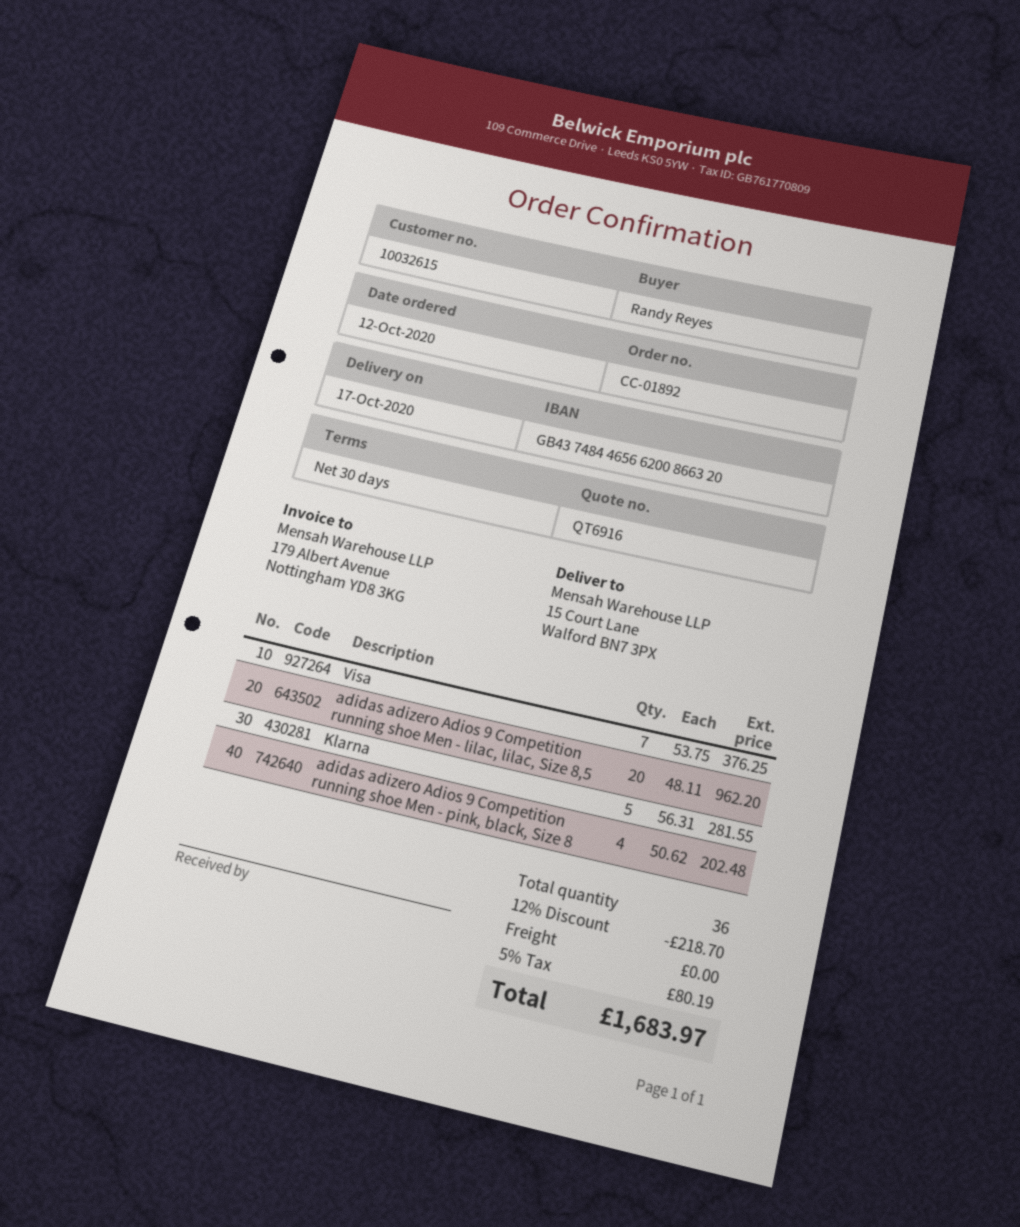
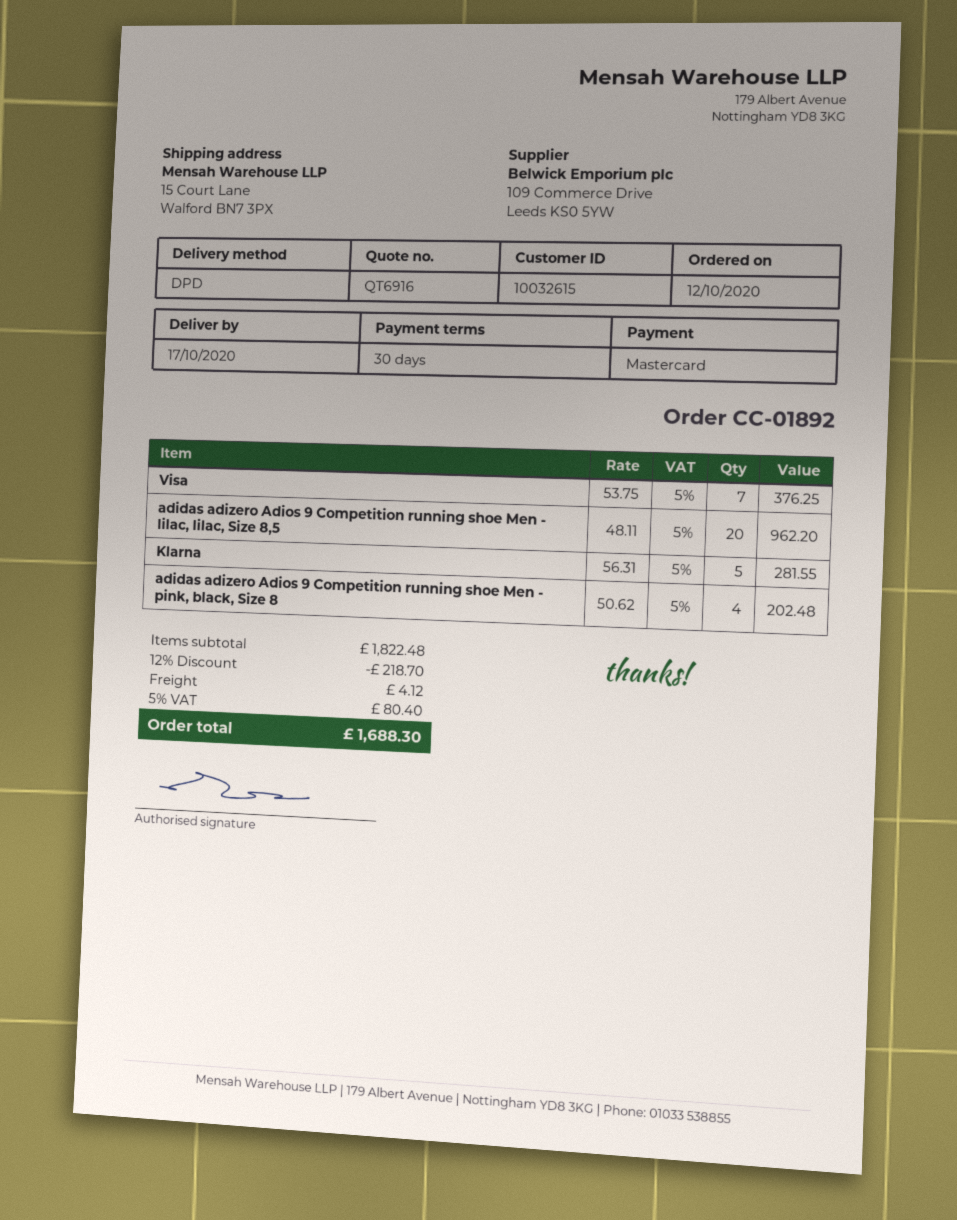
shipping: 0.00 -> 4.12
tax: 5% = 80.19 -> 5% = 80.40
total: 1683.97 -> 1688.30

